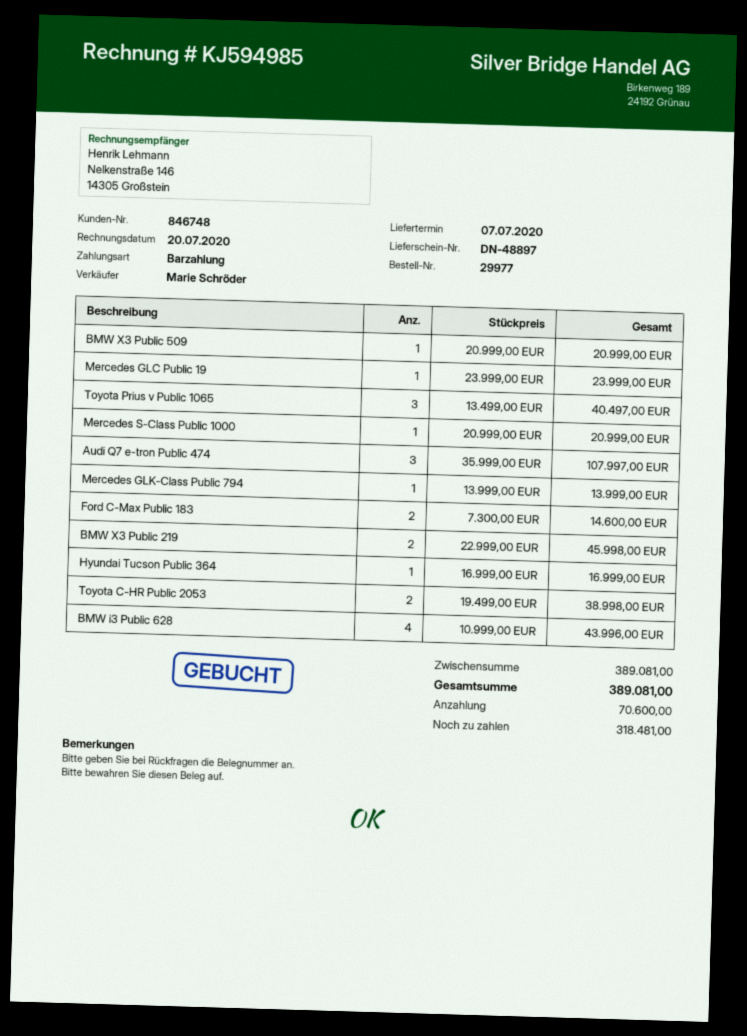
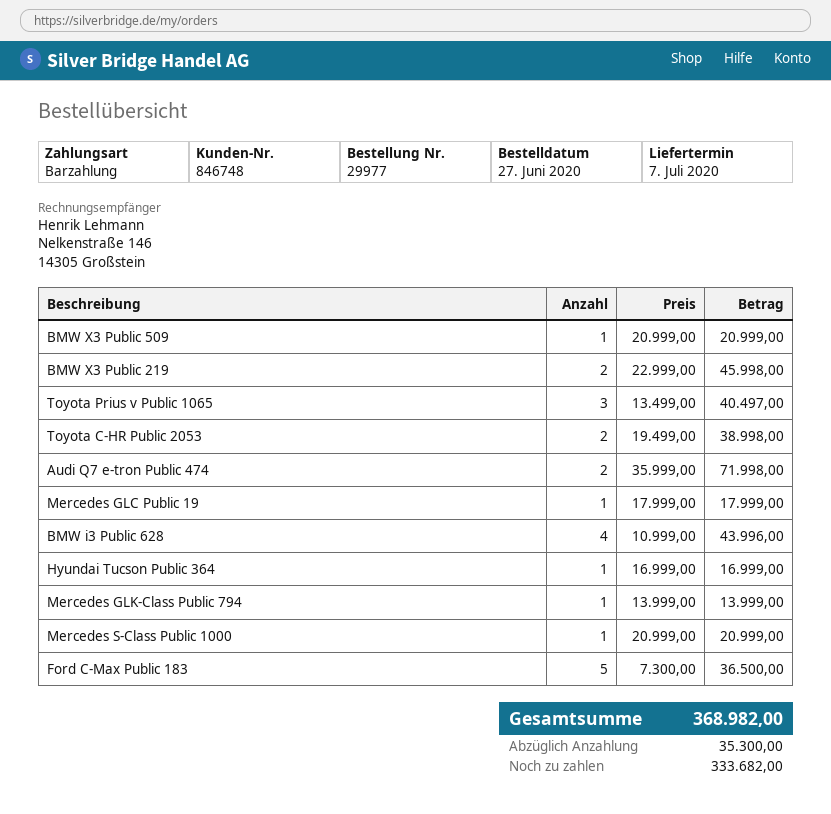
Mercedes GLC Public 19: 1 x 23999.00 = 23999.00 -> 1 x 17999.00 = 17999.00
Audi Q7 e-tron Public 474: 3 x 35999.00 = 107997.00 -> 2 x 35999.00 = 71998.00
Ford C-Max Public 183: 2 x 7300.00 = 14600.00 -> 5 x 7300.00 = 36500.00
total: 389081.00 -> 368982.00
deposit: 70600.00 -> 35300.00
balance: 318481.00 -> 333682.00

